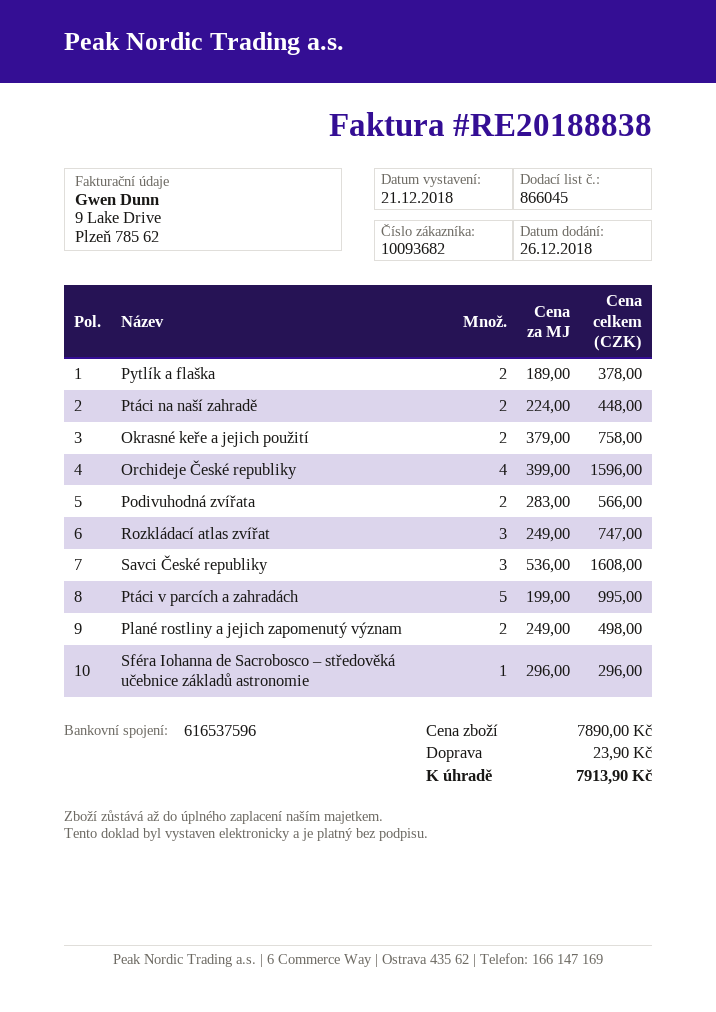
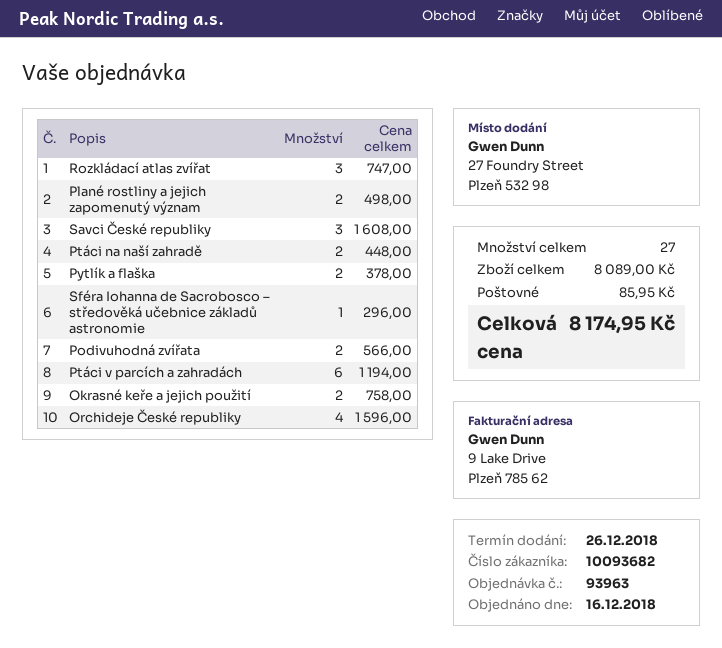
Ptáci v parcích a zahradách: 5 for 995.00 -> 6 for 1194.00
subtotal: 7890.00 -> 8089.00
shipping: 23.90 -> 85.95
total: 7913.90 -> 8174.95

